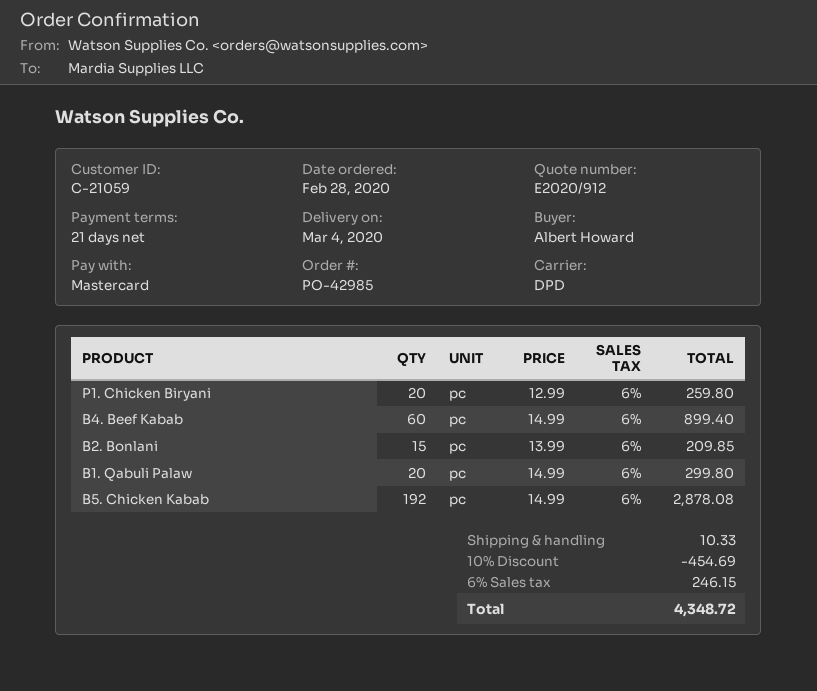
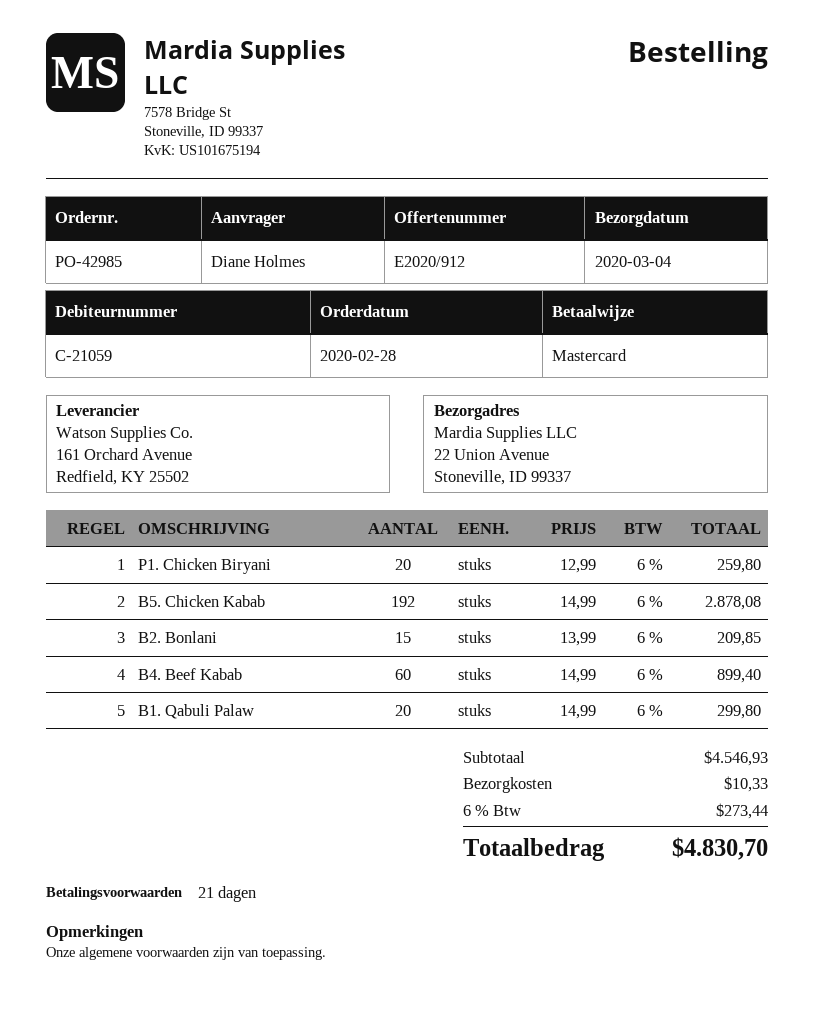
ordered by: Albert Howard -> Diane Holmes
discount: 10% = 454.69 -> none
tax: 6% = 246.15 -> 6% = 273.44
total: 4348.72 -> 4830.70

